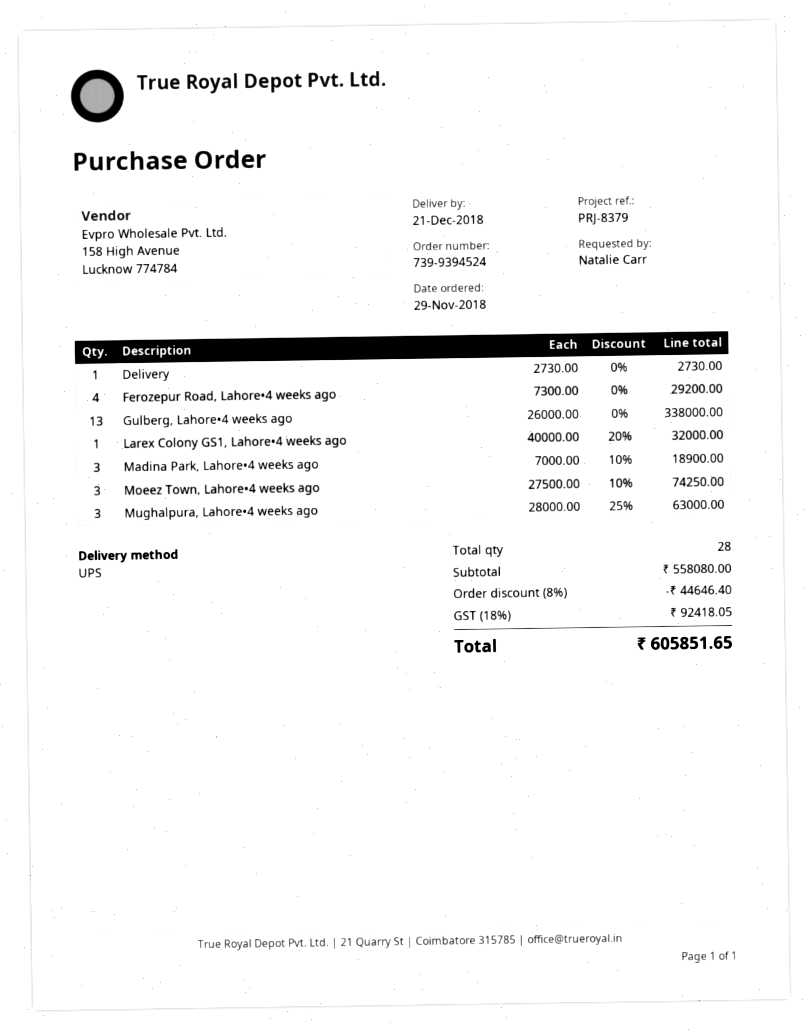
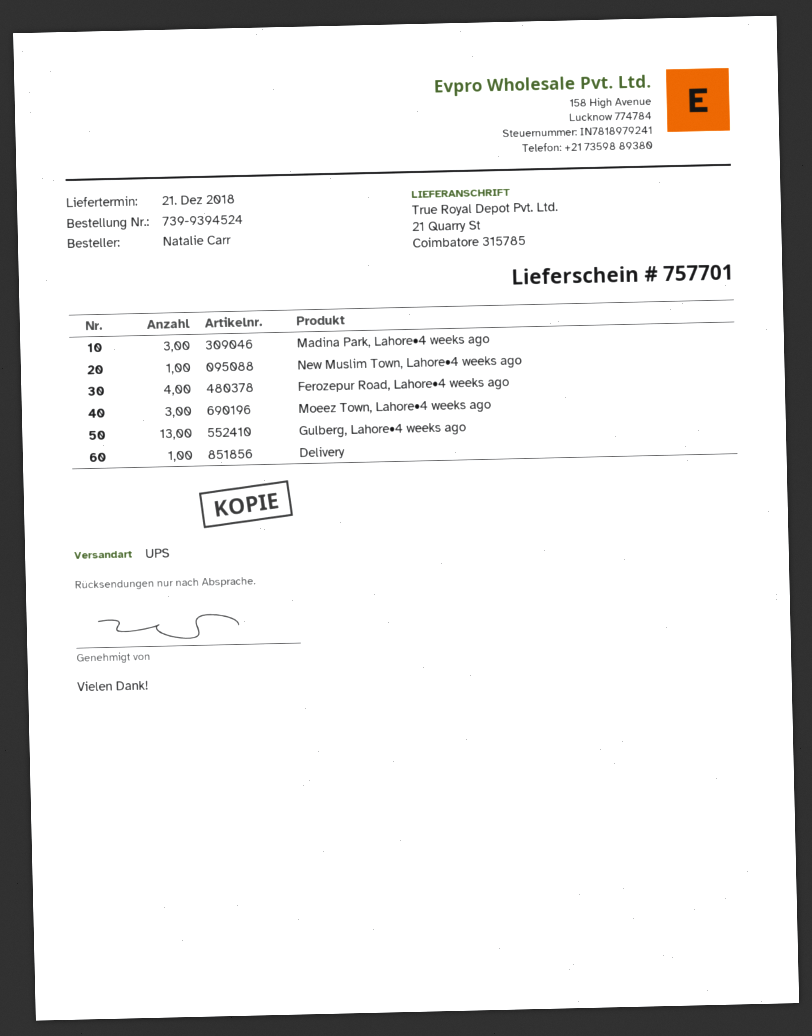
Larex Colony GS1, Lahore•4 weeks ago: 1 -> none
Mughalpura, Lahore•4 weeks ago: 3 -> none
New Muslim Town, Lahore•4 weeks ago: none -> 1

